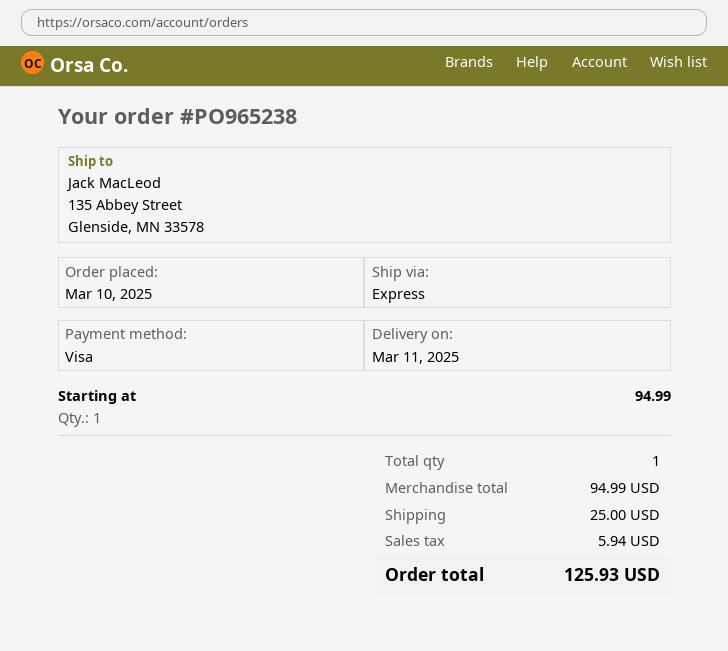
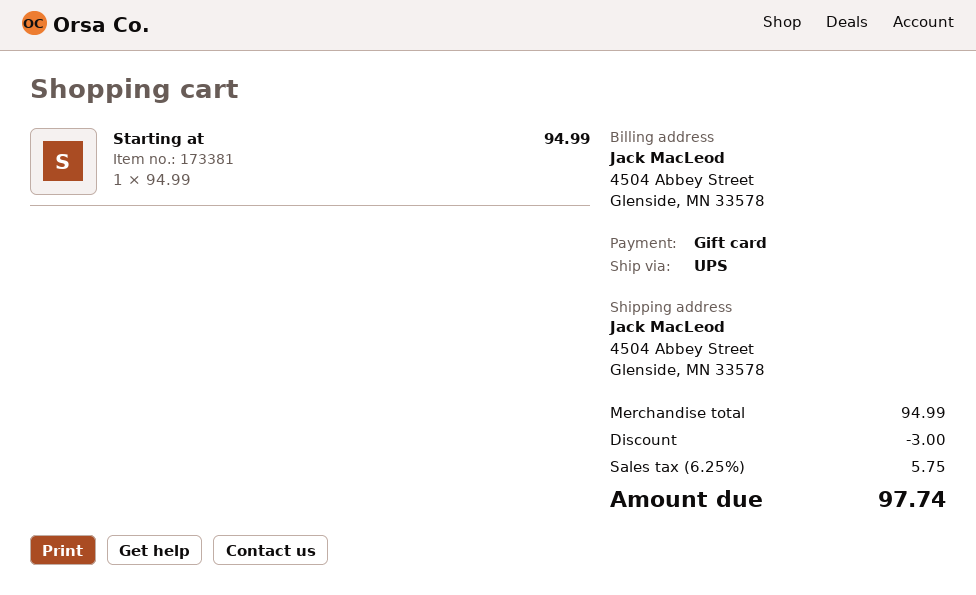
payment method: Visa -> gift card
shipping method: express -> UPS
ship to: 135 Abbey Street, Glenside, MN 33578 -> 4504 Abbey Street, Glenside, MN 33578
discount: none -> 3.00
shipping: 25.00 -> none
tax: 5.94 -> 5.75
total: 125.93 -> 97.74

